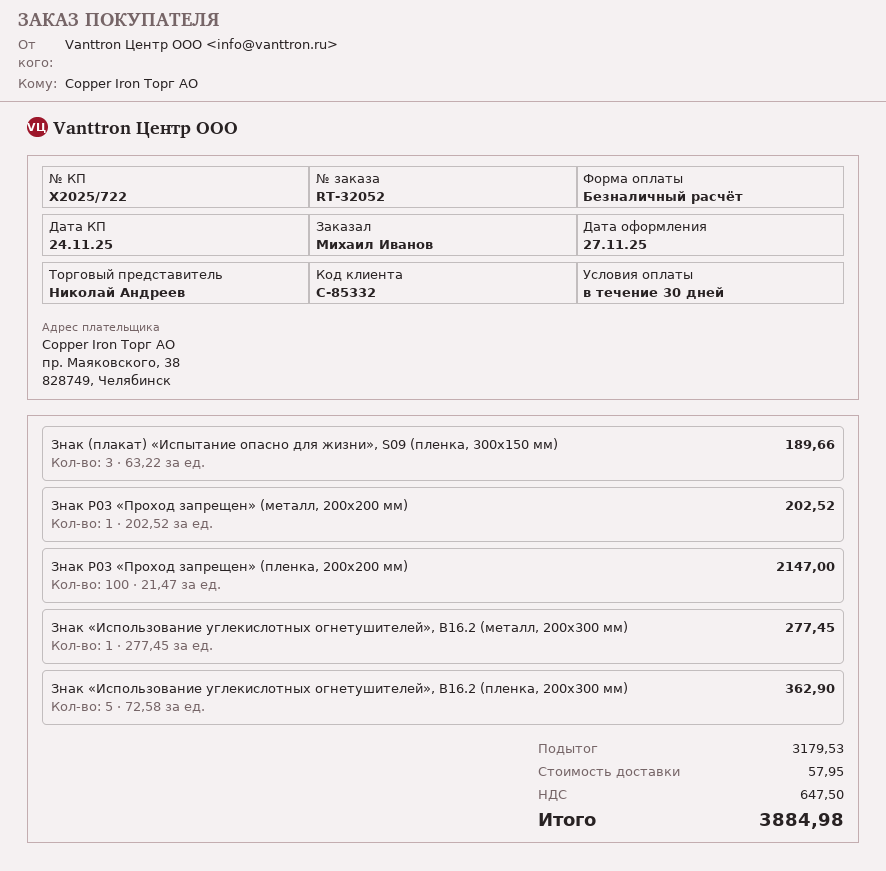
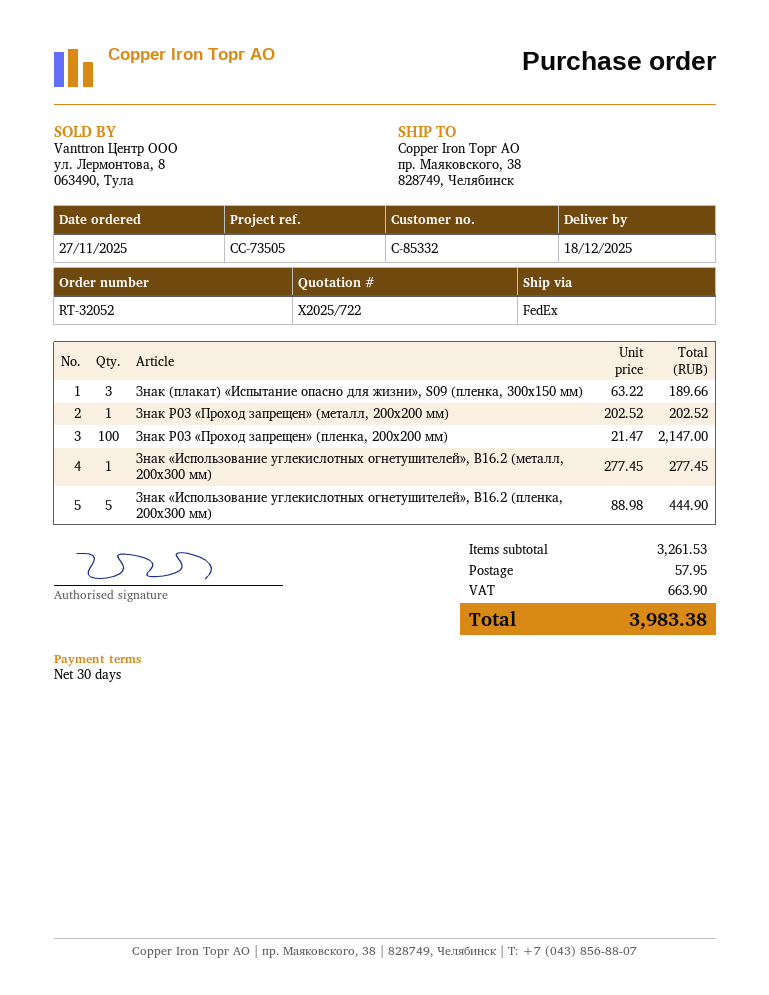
Знак «Использование углекислотных огнетушителей», B16.2 (пленка, 200х300 мм): 5 x 72.58 = 362.90 -> 5 x 88.98 = 444.90
subtotal: 3179.53 -> 3261.53
tax: 647.50 -> 663.90
total: 3884.98 -> 3983.38

